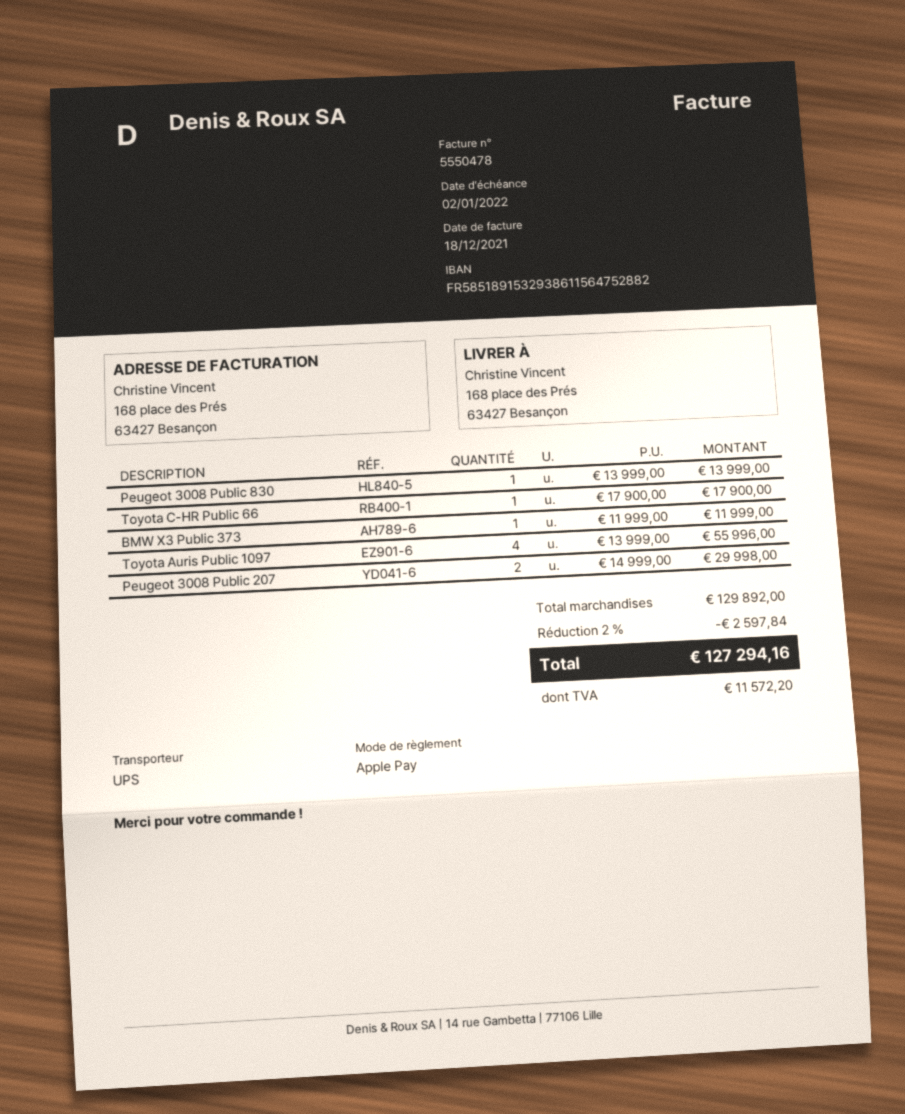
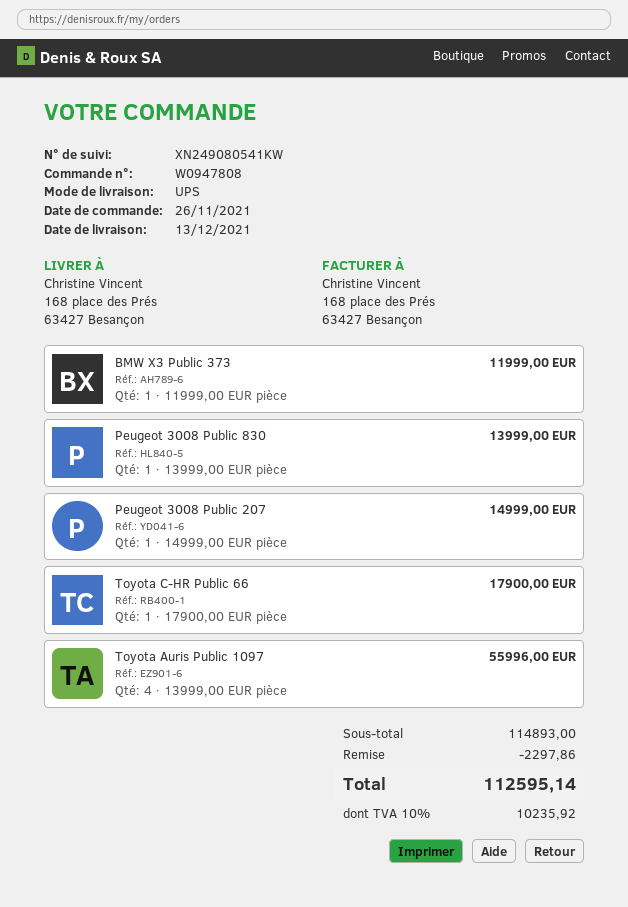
Peugeot 3008 Public 207: 2 x 14999.00 = 29998.00 -> 1 x 14999.00 = 14999.00
subtotal: 129892.00 -> 114893.00
discount: 2597.84 -> 2297.86
tax: 11572.20 -> 10235.92
total: 127294.16 -> 112595.14

